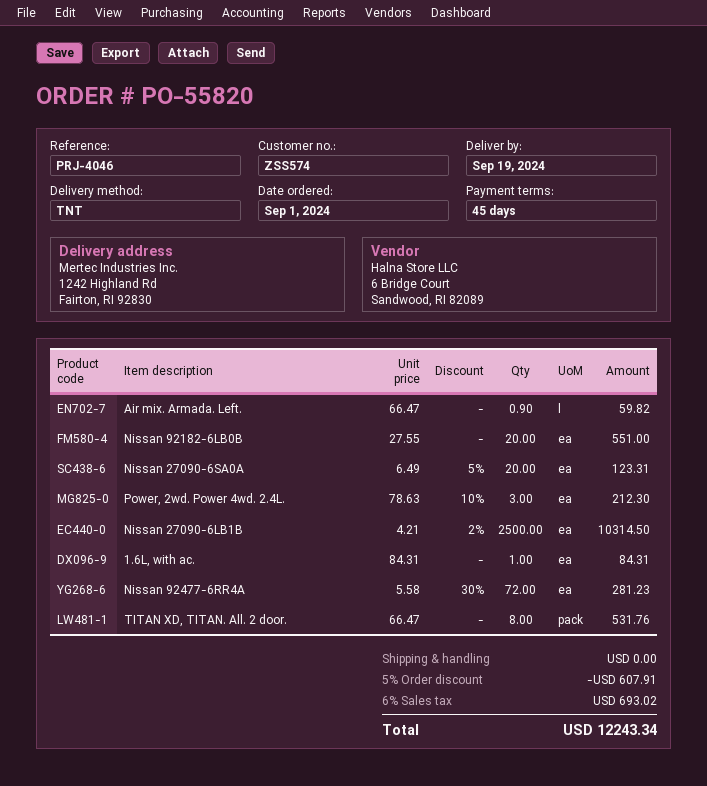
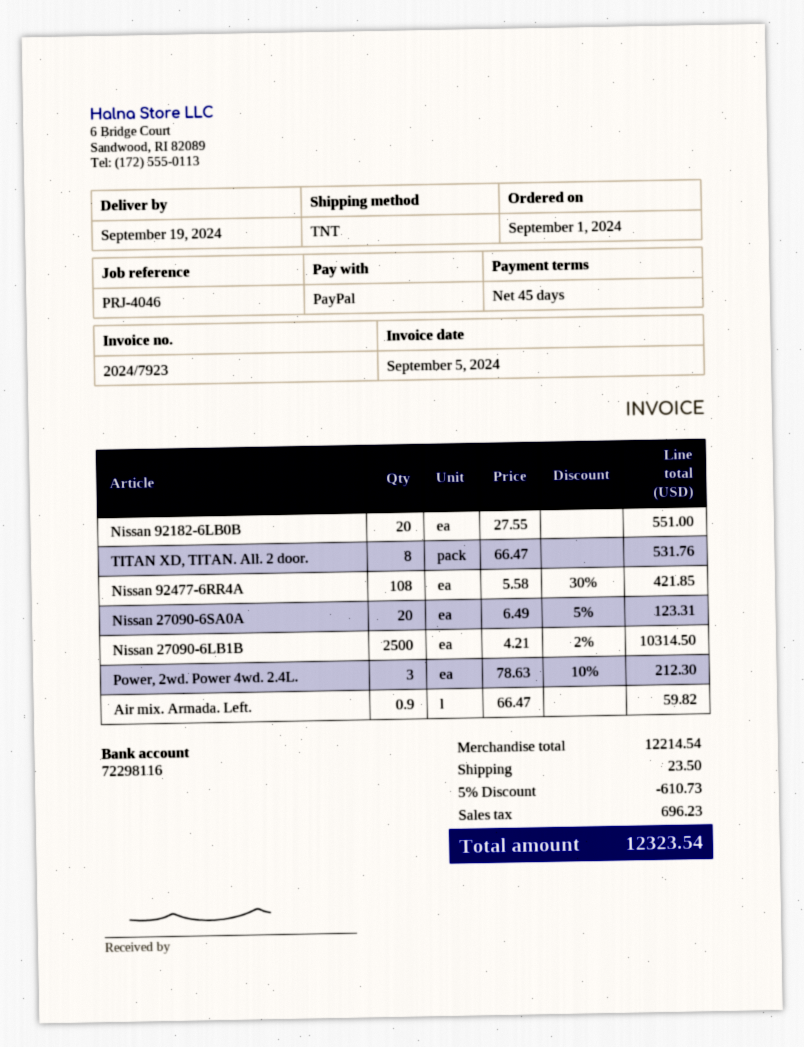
1.6L, with ac.: 1 x 84.31 = 84.31 -> none
Nissan 92477-6RR4A: 72 x 5.58 - 30% = 281.23 -> 108 x 5.58 - 30% = 421.85
discount: 5% = 607.91 -> 5% = 610.73
shipping: 0.00 -> 23.50
tax: 693.02 -> 696.23
total: 12243.34 -> 12323.54

